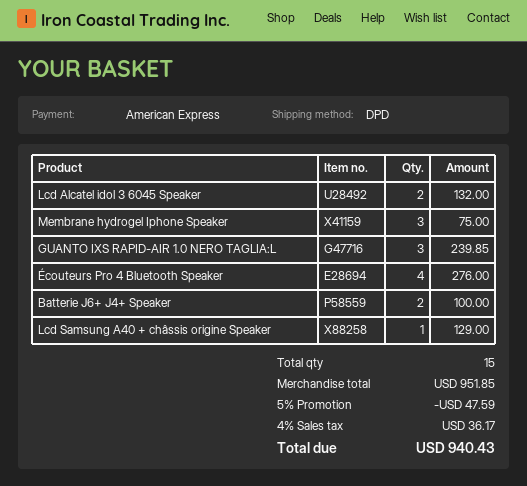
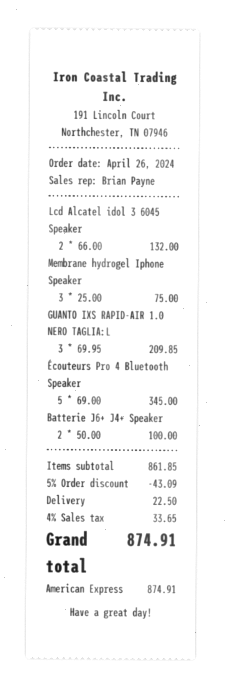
GUANTO IXS RAPID-AIR 1.0 NERO TAGLIA:L: 3 for 239.85 -> 3 for 209.85
Écouteurs Pro 4 Bluetooth Speaker: 4 for 276.00 -> 5 for 345.00
Lcd Samsung A40 + châssis origine Speaker: 1 for 129.00 -> none
subtotal: 951.85 -> 861.85
discount: 5% = 47.59 -> 5% = 43.09
shipping: none -> 22.50
tax: 4% = 36.17 -> 4% = 33.65
total: 940.43 -> 874.91

